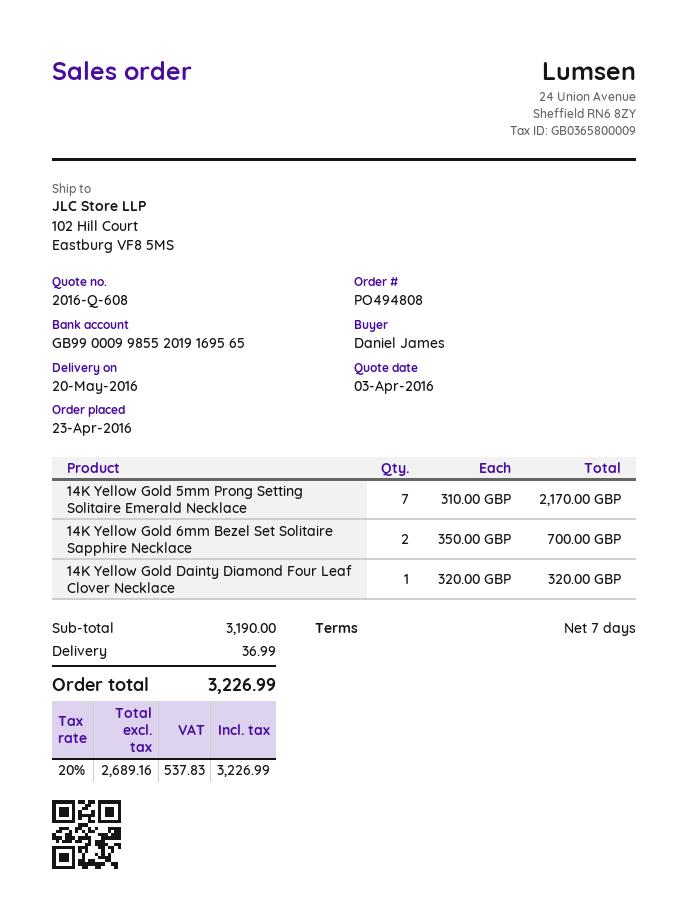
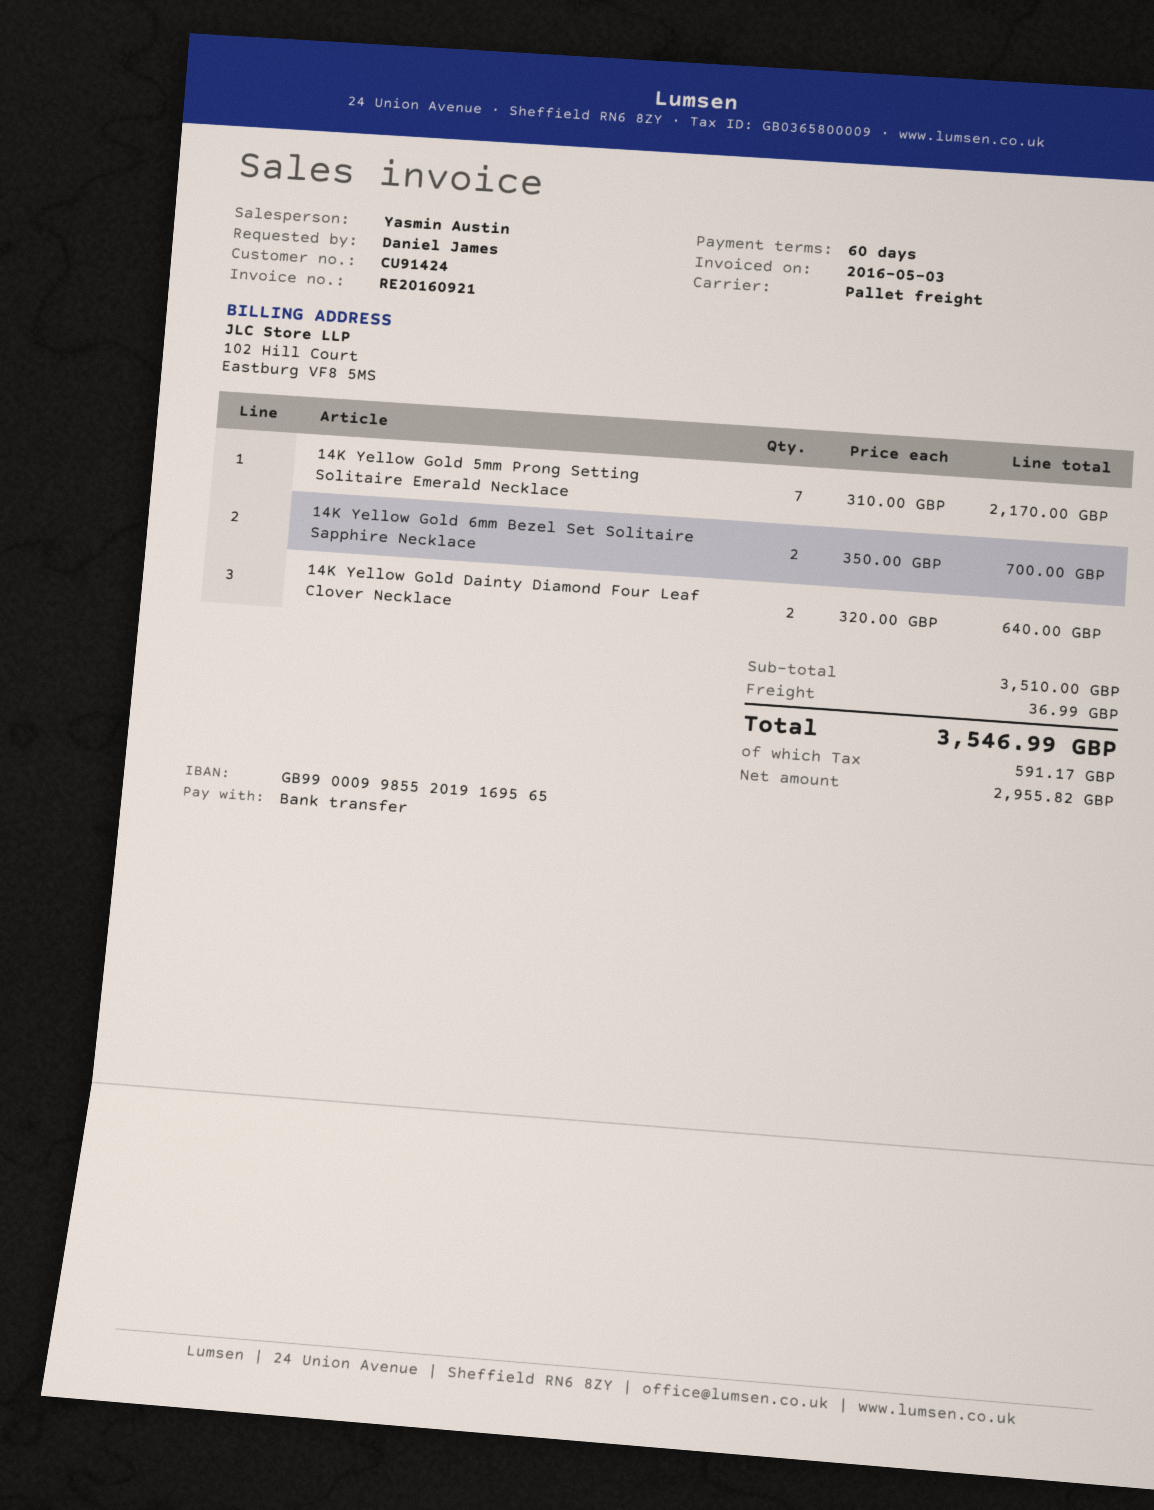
payment terms: 7 days -> 60 days
14K Yellow Gold Dainty Diamond Four Leaf Clover Necklace: 1 x 320.00 = 320.00 -> 2 x 320.00 = 640.00
subtotal: 3190.00 -> 3510.00
net: 2689.16 -> 2955.82
tax: 537.83 -> 591.17
total: 3226.99 -> 3546.99

